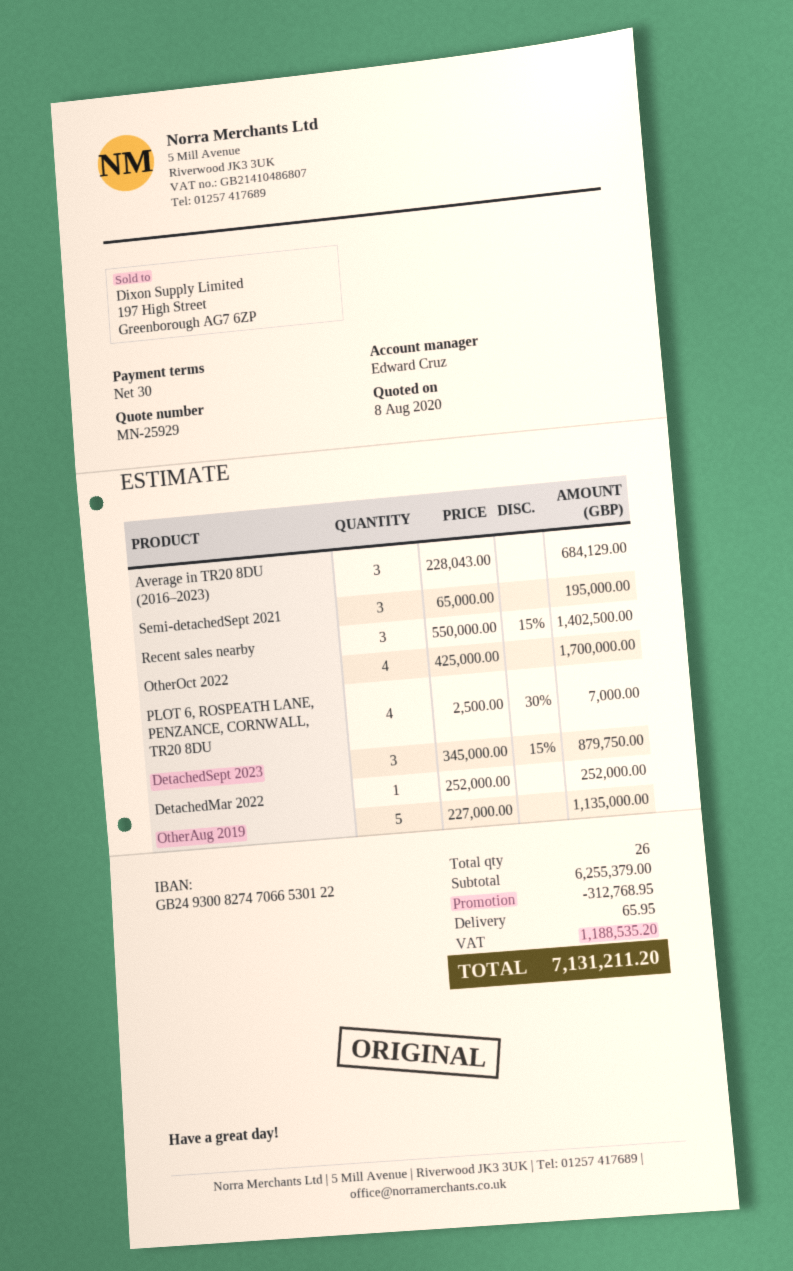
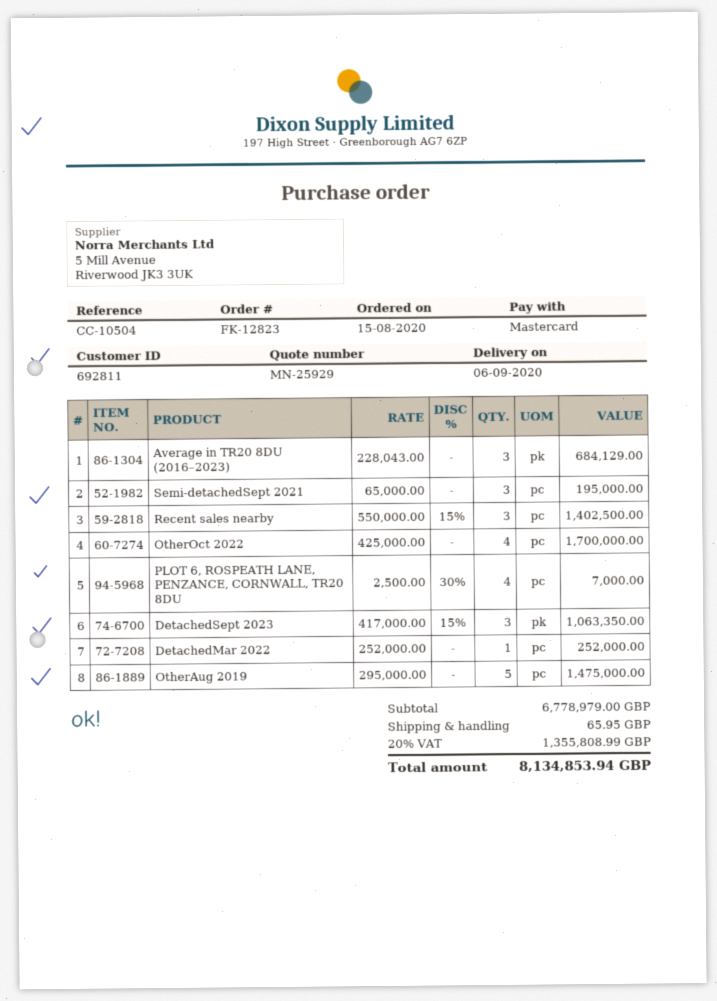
DetachedSept 2023: 3 x 345000.00 - 15% = 879750.00 -> 3 x 417000.00 - 15% = 1063350.00
OtherAug 2019: 5 x 227000.00 = 1135000.00 -> 5 x 295000.00 = 1475000.00
subtotal: 6255379.00 -> 6778979.00
discount: 312768.95 -> none
tax: 1188535.20 -> 1355808.99
total: 7131211.20 -> 8134853.94

